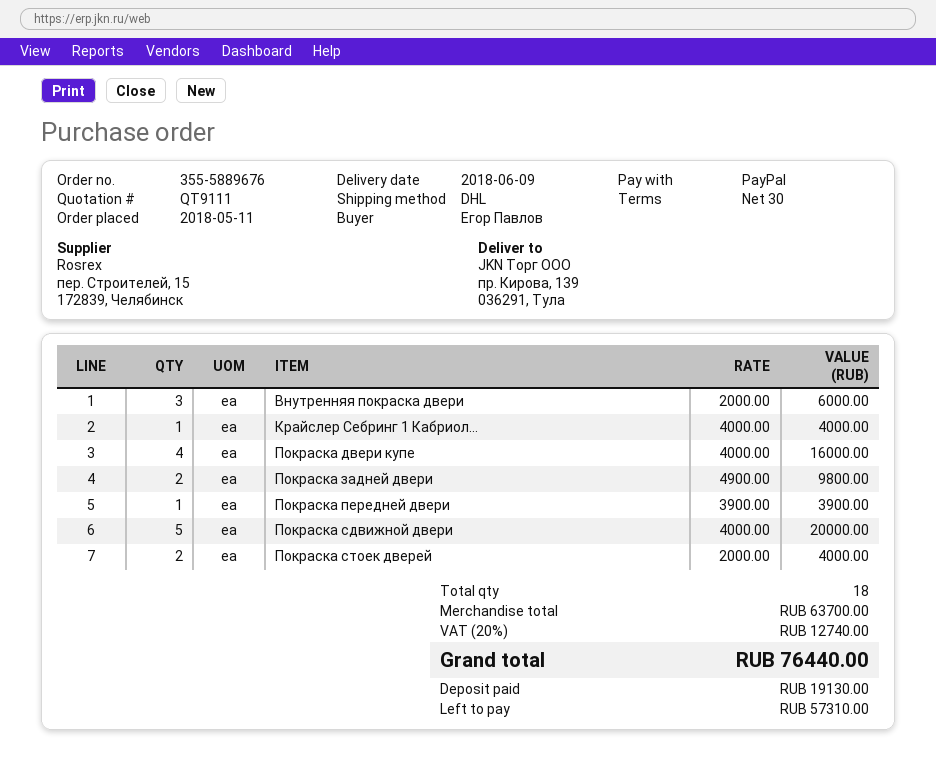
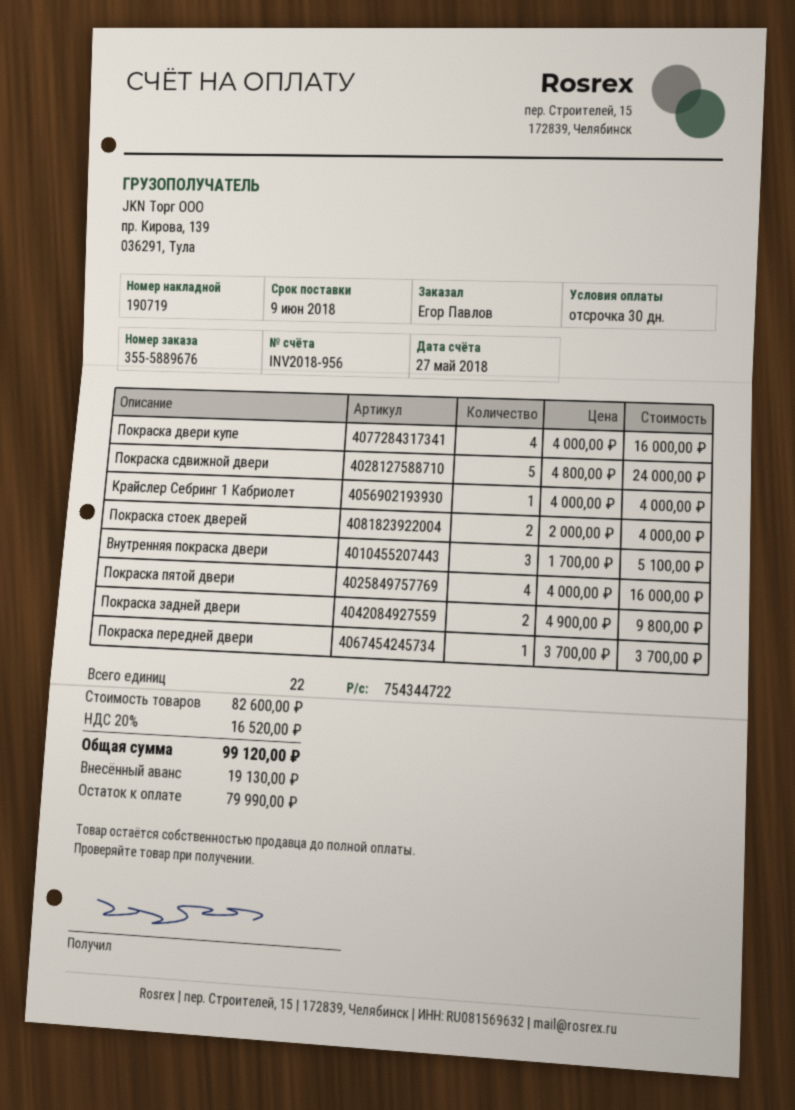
Внутренняя покраска двери: 3 x 2000.00 = 6000.00 -> 3 x 1700.00 = 5100.00
Покраска передней двери: 1 x 3900.00 = 3900.00 -> 1 x 3700.00 = 3700.00
Покраска сдвижной двери: 5 x 4000.00 = 20000.00 -> 5 x 4800.00 = 24000.00
Покраска пятой двери: none -> 4 x 4000.00 = 16000.00
total quantity: 18 -> 22
subtotal: 63700.00 -> 82600.00
tax: 20% = 12740.00 -> 20% = 16520.00
total: 76440.00 -> 99120.00
balance: 57310.00 -> 79990.00

